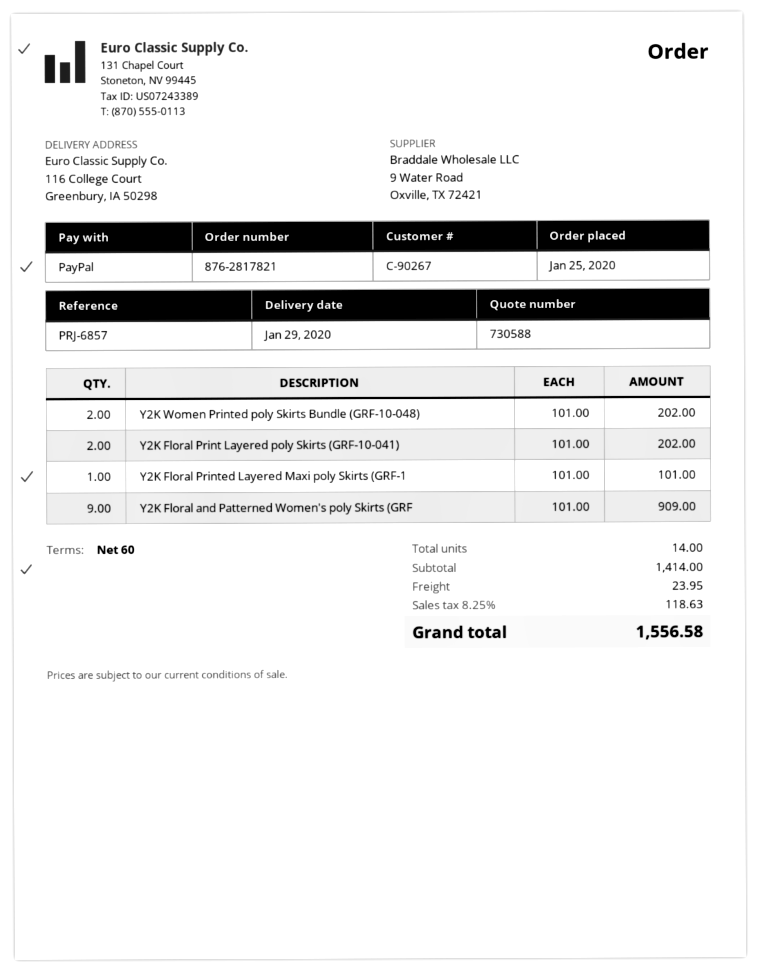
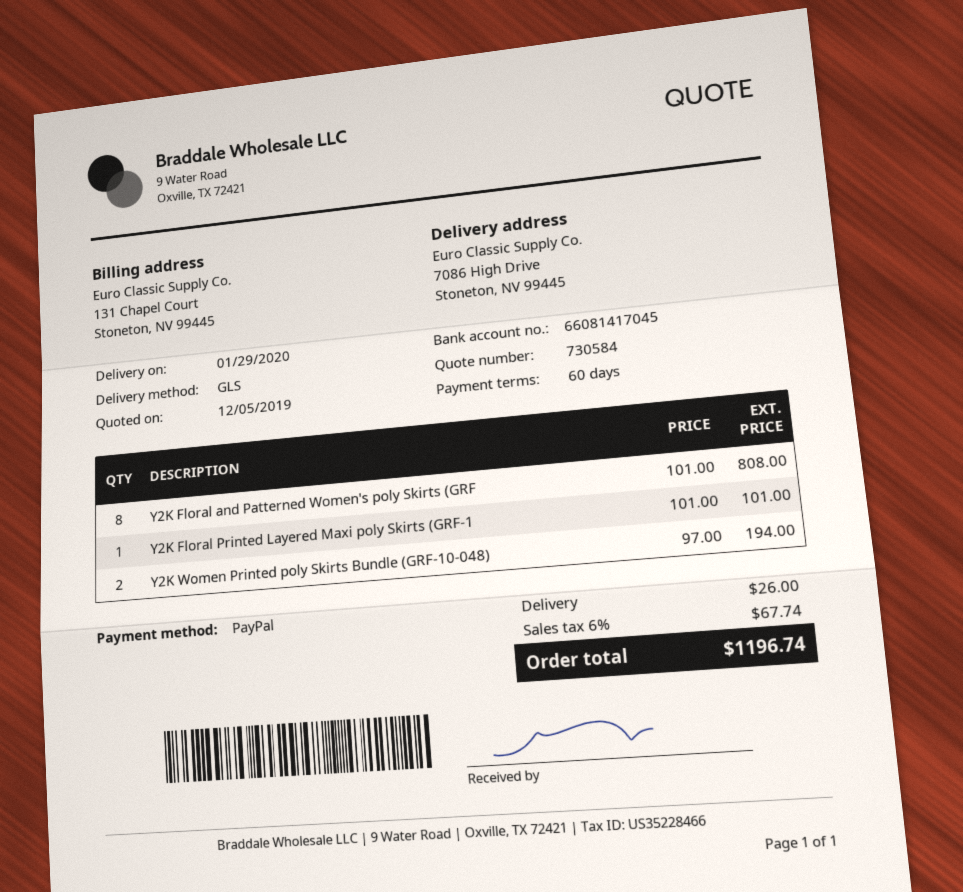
quote number: 730588 -> 730584
ship to: 116 College Court, Greenbury, IA 50298 -> 7086 High Drive, Stoneton, NV 99445
Y2K Women Printed poly Skirts Bundle (GRF-10-048): 2 x 101.00 = 202.00 -> 2 x 97.00 = 194.00
Y2K Floral Print Layered poly Skirts (GRF-10-041): 2 x 101.00 = 202.00 -> none
Y2K Floral and Patterned Women's poly Skirts (GRF: 9 x 101.00 = 909.00 -> 8 x 101.00 = 808.00
shipping: 23.95 -> 26.00
tax: 8.25% = 118.63 -> 6% = 67.74
total: 1556.58 -> 1196.74

